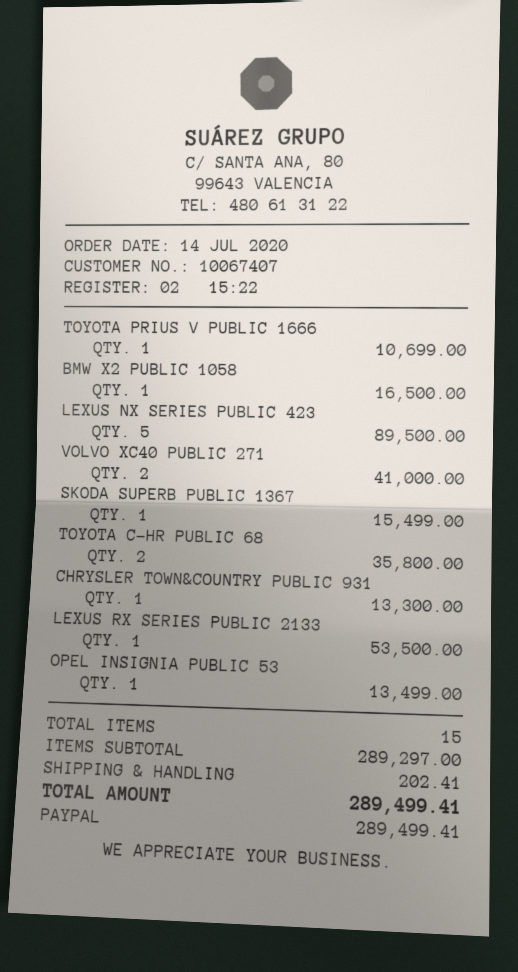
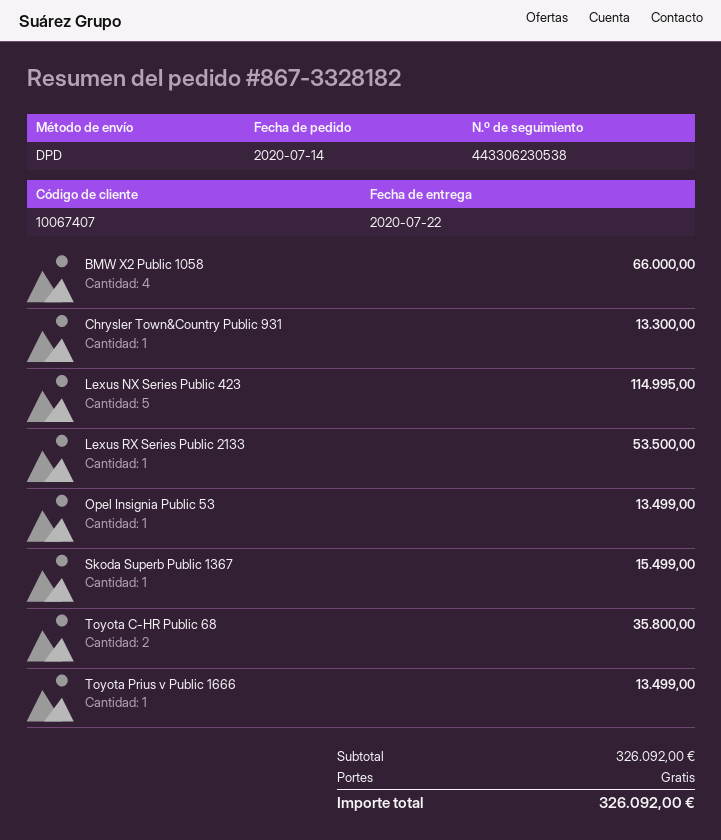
TOYOTA PRIUS V PUBLIC 1666: 1 for 10699.00 -> 1 for 13499.00
BMW X2 PUBLIC 1058: 1 for 16500.00 -> 4 for 66000.00
LEXUS NX SERIES PUBLIC 423: 5 for 89500.00 -> 5 for 114995.00
VOLVO XC40 PUBLIC 271: 2 for 41000.00 -> none
subtotal: 289297.00 -> 326092.00
shipping: 202.41 -> 0.00
total: 289499.41 -> 326092.00

